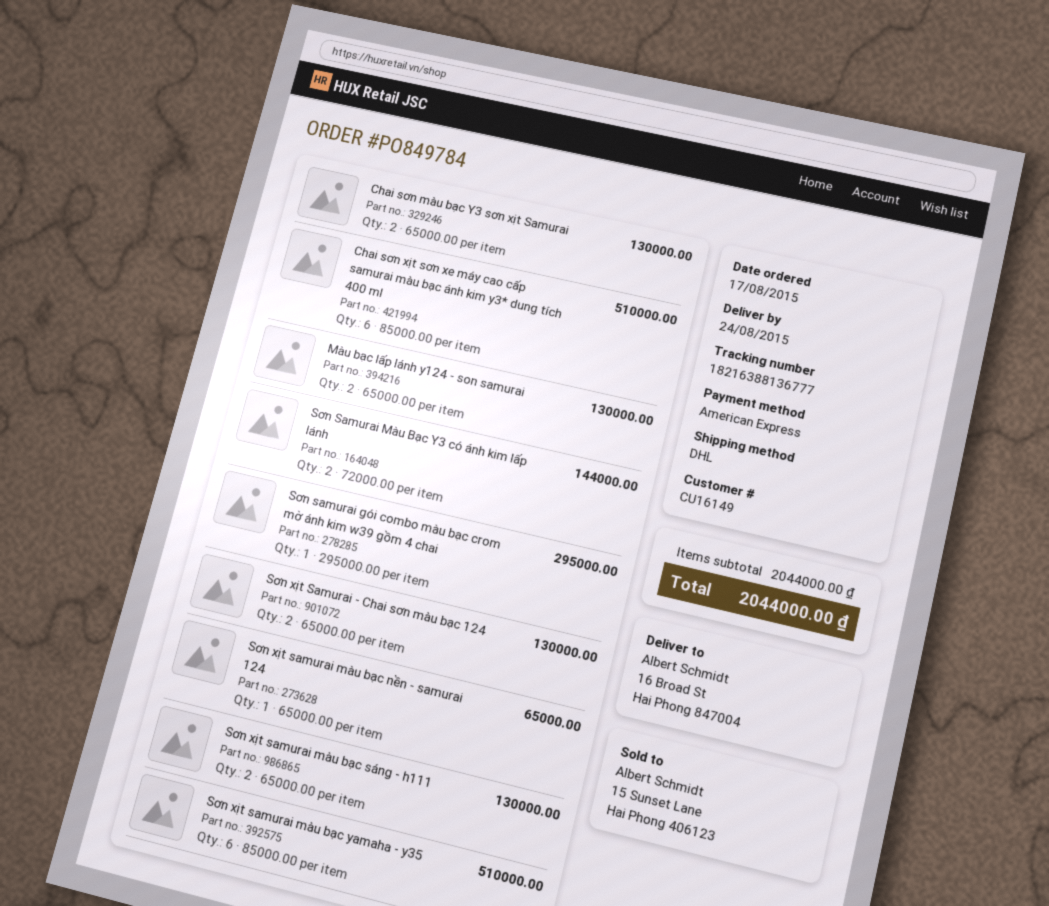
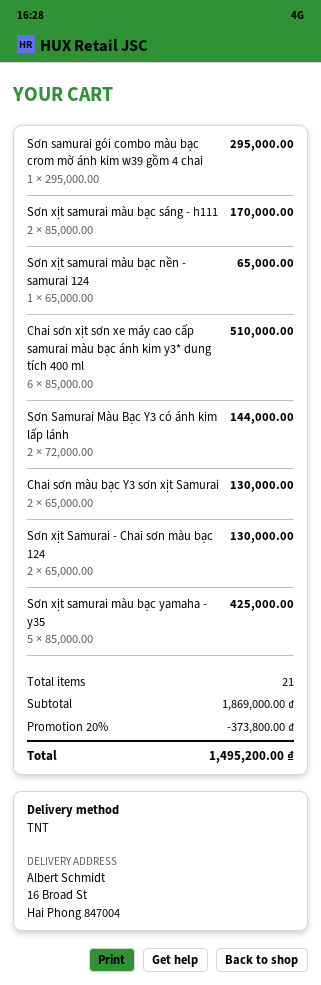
shipping method: DHL -> TNT
Màu bạc lấp lánh y124 - son samurai: 2 x 65000.00 = 130000.00 -> none
Sơn xịt samurai màu bạc sáng - h111: 2 x 65000.00 = 130000.00 -> 2 x 85000.00 = 170000.00
Sơn xịt samurai màu bạc yamaha - y35: 6 x 85000.00 = 510000.00 -> 5 x 85000.00 = 425000.00
subtotal: 2044000.00 -> 1869000.00
discount: none -> 20% = 373800.00
total: 2044000.00 -> 1495200.00

